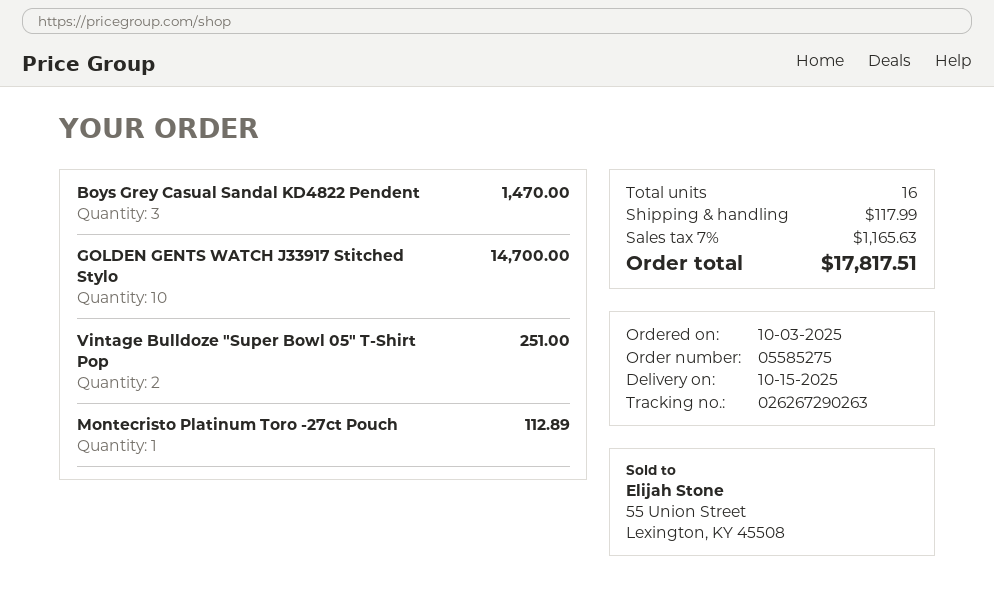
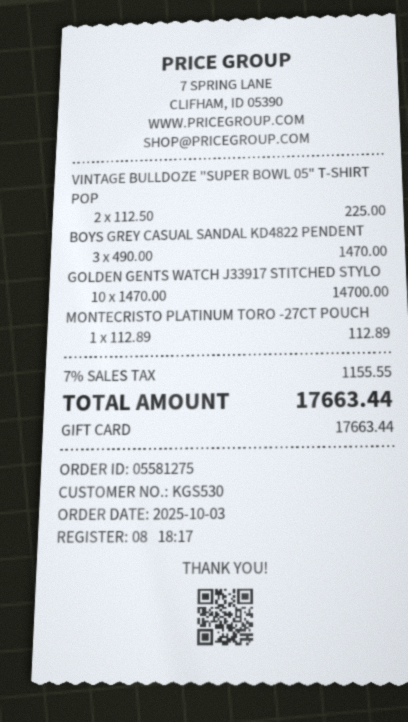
order number: 05585275 -> 05581275
Vintage Bulldoze "Super Bowl 05" T-Shirt Pop: 2 for 251.00 -> 2 for 225.00
shipping: 117.99 -> none
tax: 7% = 1165.63 -> 7% = 1155.55
total: 17817.51 -> 17663.44

